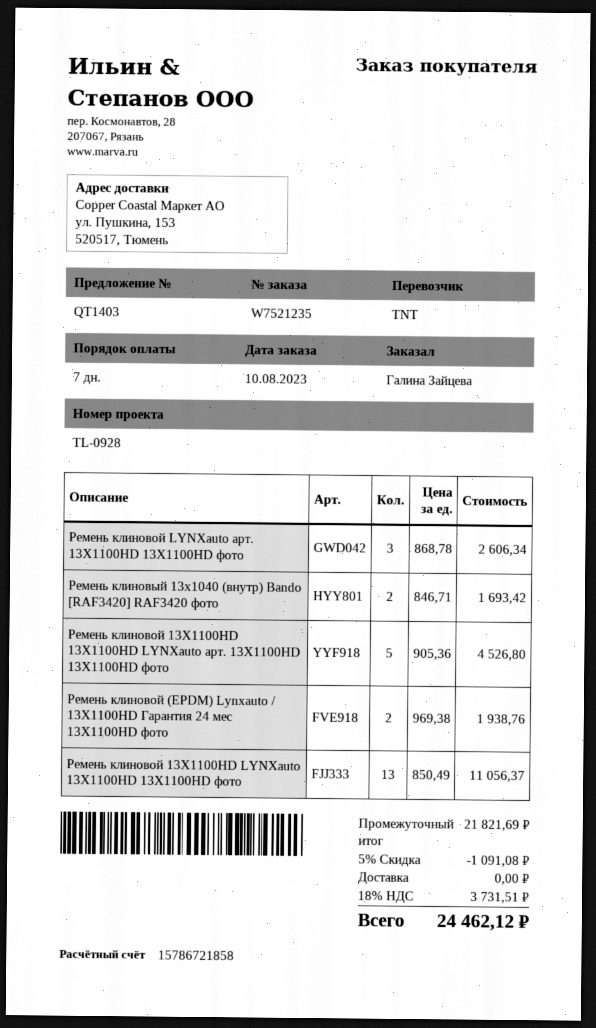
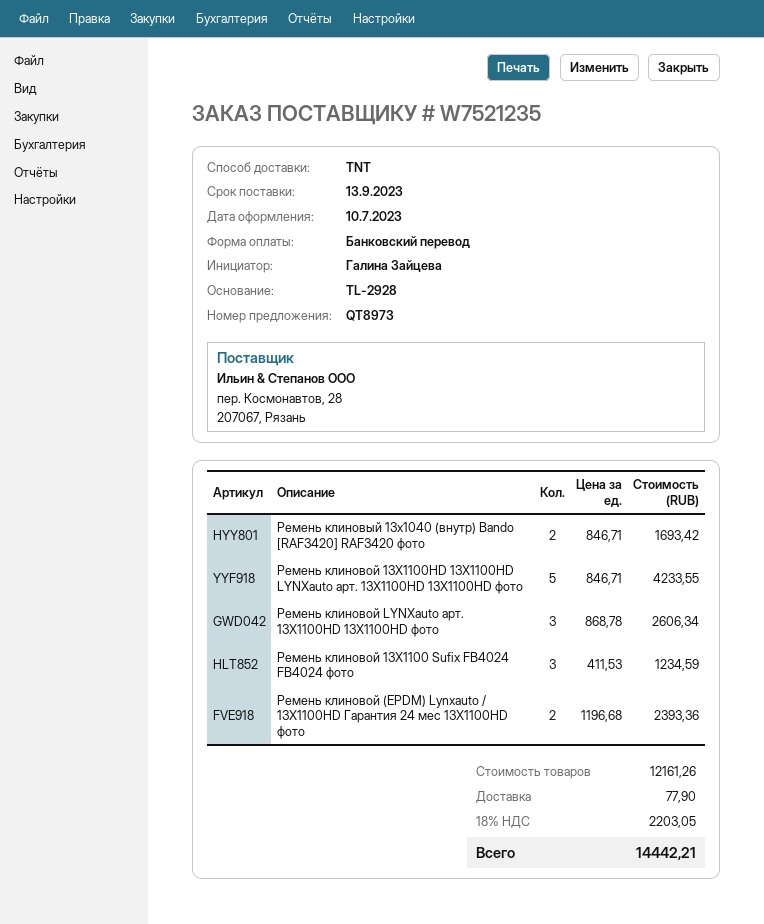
quote number: QT1403 -> QT8973
order date: 2023-08-10 -> 2023-07-10
reference: TL-0928 -> TL-2928
Ремень клиновой 13X1100HD 13X1100HD LYNXauto арт. 13X1100HD 13X1100HD фото: 5 x 905.36 = 4526.80 -> 5 x 846.71 = 4233.55
Ремень клиновой (EPDM) Lynxauto / 13X1100HD Гарантия 24 мес 13X1100HD фото: 2 x 969.38 = 1938.76 -> 2 x 1196.68 = 2393.36
Ремень клиновой 13X1100HD LYNXauto 13X1100HD 13X1100HD фото: 13 x 850.49 = 11056.37 -> none
Ремень клиновой 13X1100 Sufix FB4024 FB4024 фото: none -> 3 x 411.53 = 1234.59
subtotal: 21821.69 -> 12161.26
discount: 5% = 1091.08 -> none
shipping: 0.00 -> 77.90
tax: 18% = 3731.51 -> 18% = 2203.05
total: 24462.12 -> 14442.21

